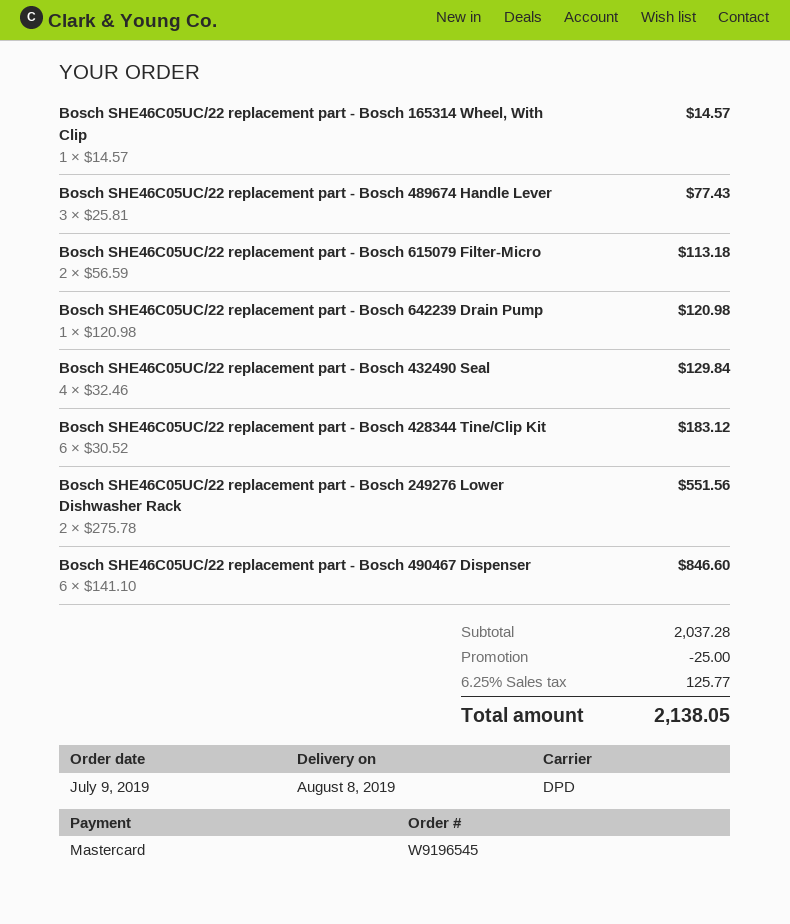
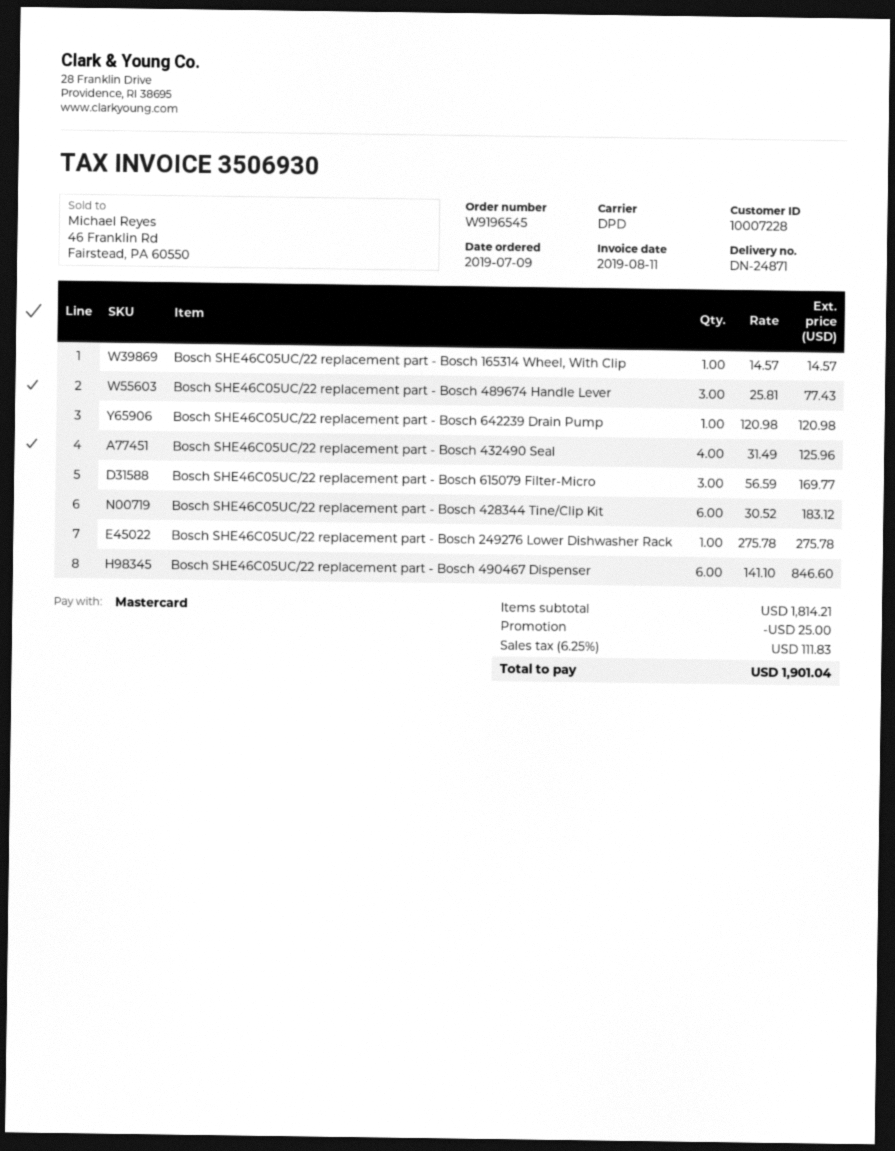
Bosch SHE46C05UC/22 replacement part - Bosch 615079 Filter-Micro: 2 x 56.59 = 113.18 -> 3 x 56.59 = 169.77
Bosch SHE46C05UC/22 replacement part - Bosch 432490 Seal: 4 x 32.46 = 129.84 -> 4 x 31.49 = 125.96
Bosch SHE46C05UC/22 replacement part - Bosch 249276 Lower Dishwasher Rack: 2 x 275.78 = 551.56 -> 1 x 275.78 = 275.78
subtotal: 2037.28 -> 1814.21
tax: 6.25% = 125.77 -> 6.25% = 111.83
total: 2138.05 -> 1901.04

